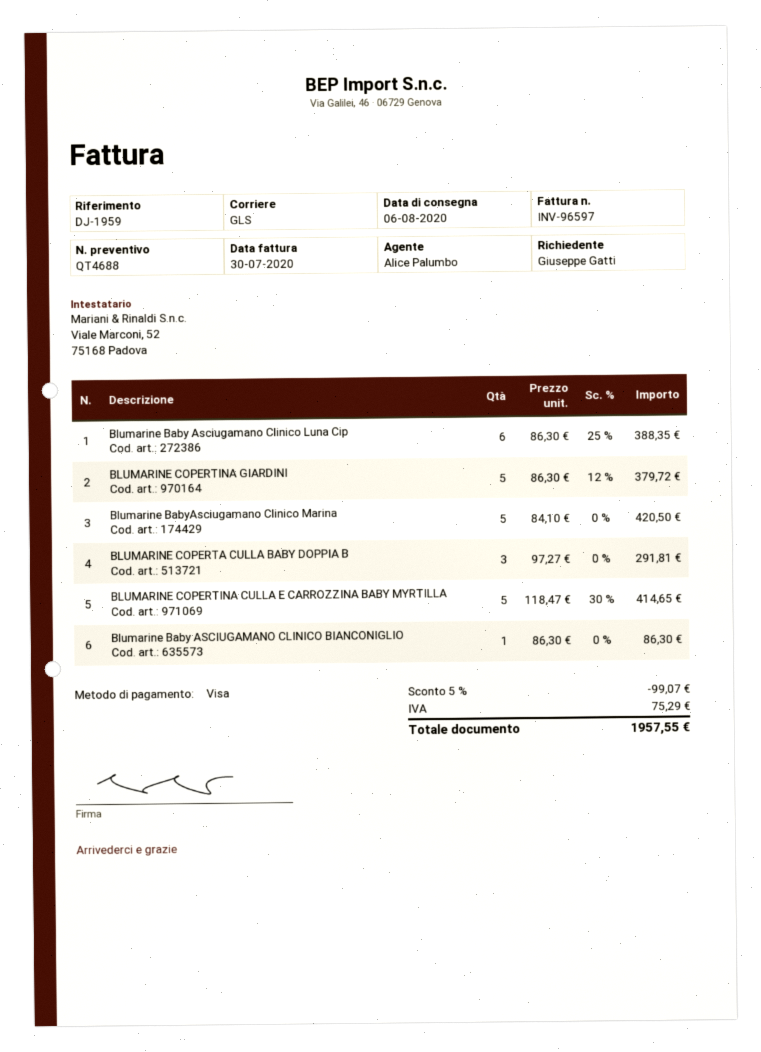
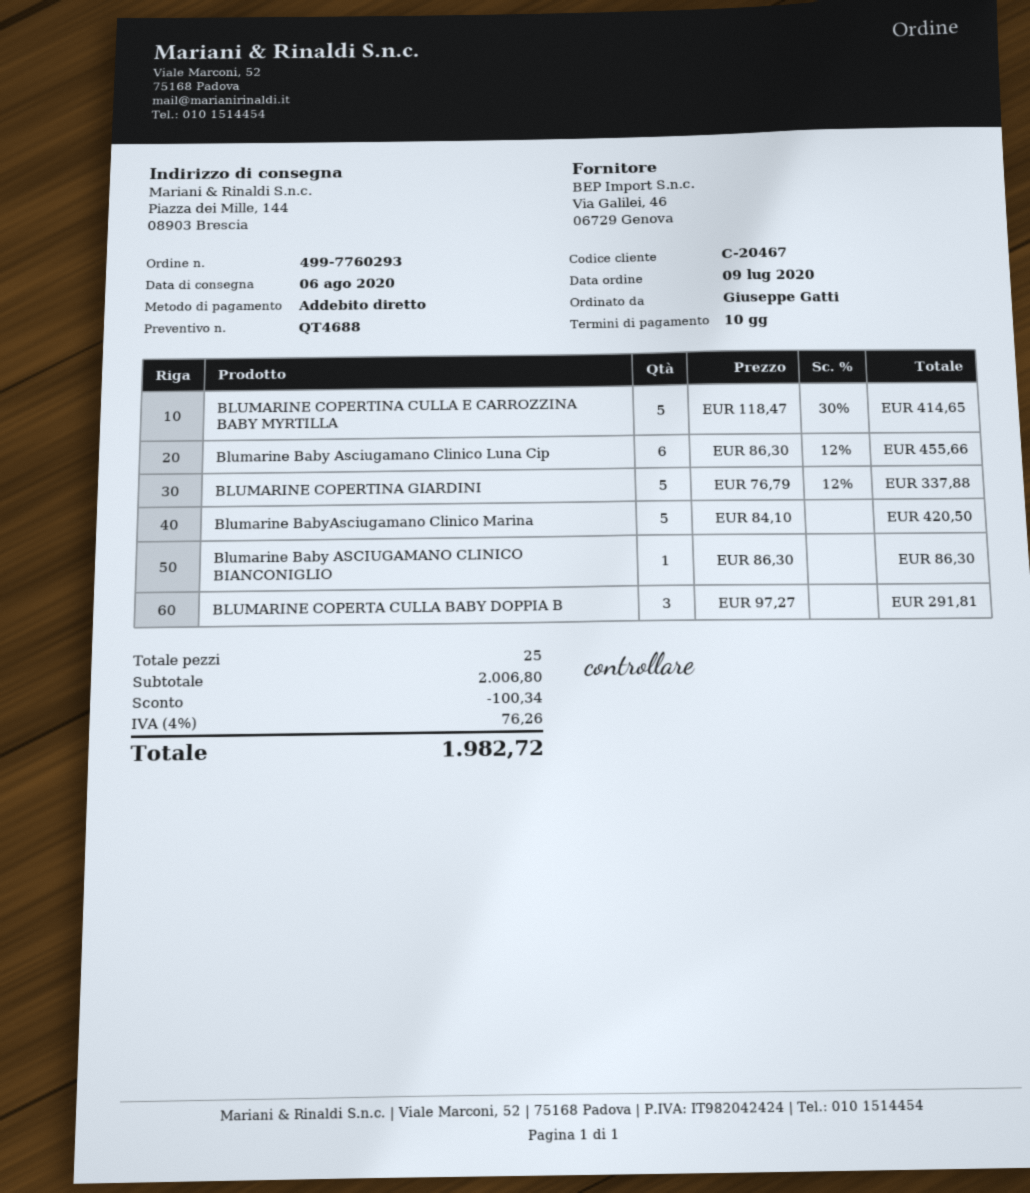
payment method: Visa -> direct debit
Blumarine Baby Asciugamano Clinico Luna Cip: 6 x 86.30 - 25% = 388.35 -> 6 x 86.30 - 12% = 455.66
BLUMARINE COPERTINA GIARDINI: 5 x 86.30 - 12% = 379.72 -> 5 x 76.79 - 12% = 337.88
discount: 99.07 -> 100.34
tax: 75.29 -> 76.26
total: 1957.55 -> 1982.72

